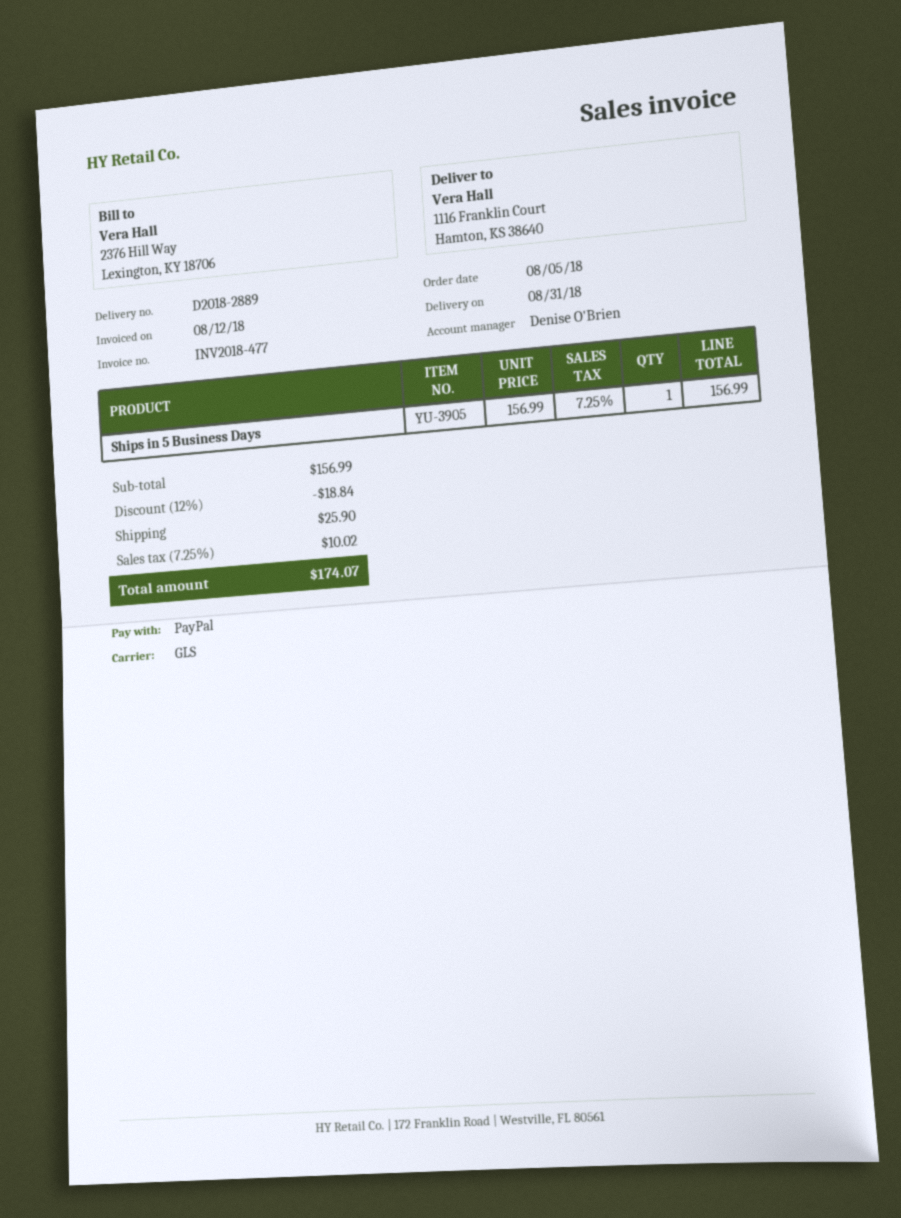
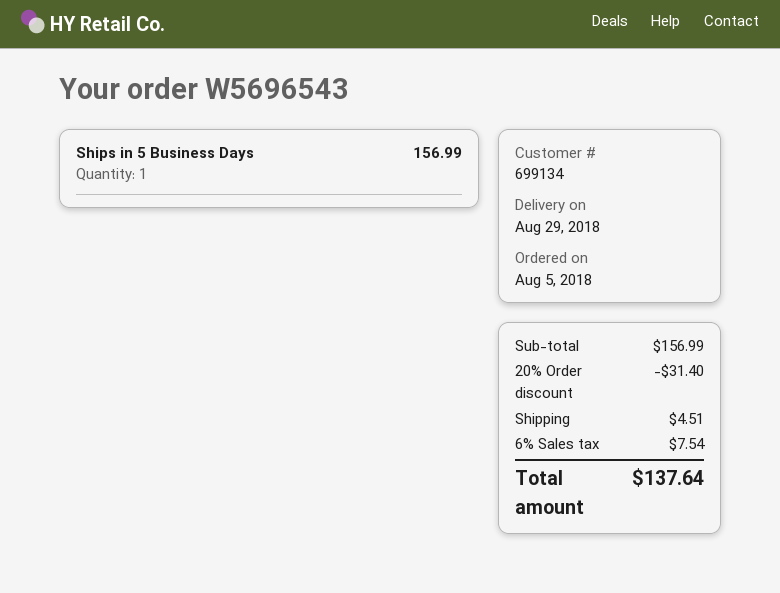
delivery date: 2018-08-31 -> 2018-08-29
discount: 12% = 18.84 -> 20% = 31.40
shipping: 25.90 -> 4.51
tax: 7.25% = 10.02 -> 6% = 7.54
total: 174.07 -> 137.64

